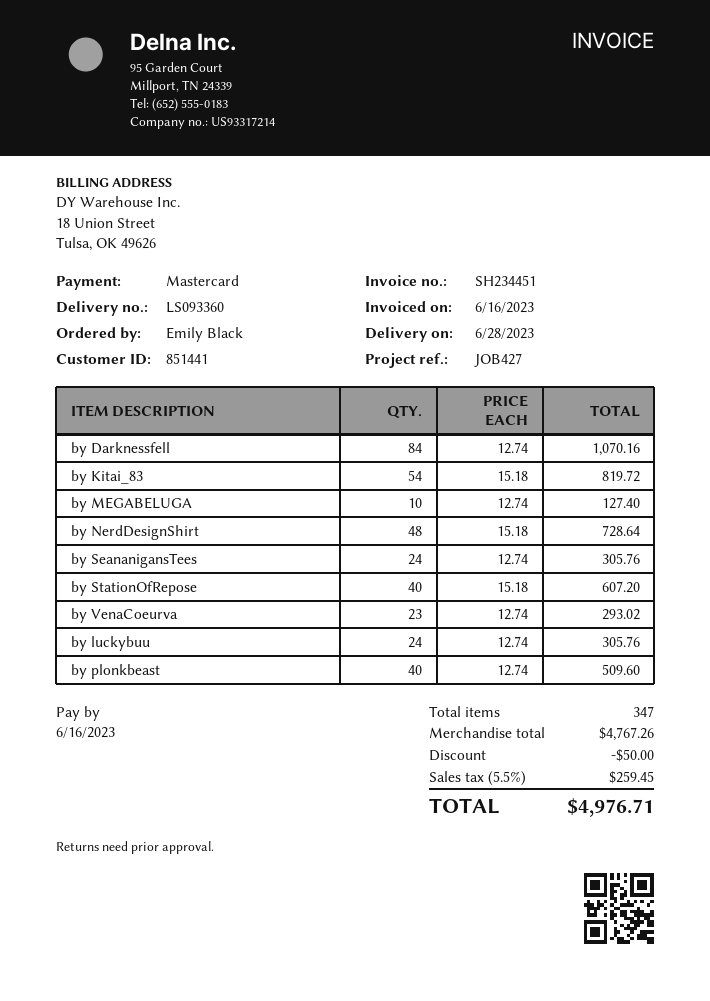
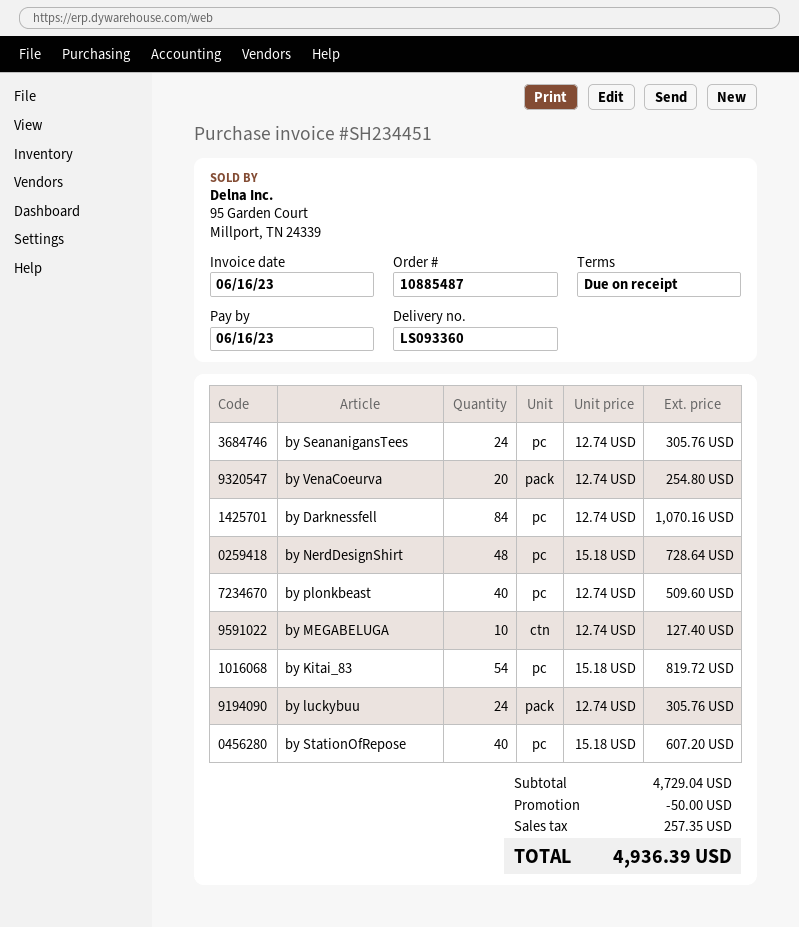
by VenaCoeurva: 23 x 12.74 = 293.02 -> 20 x 12.74 = 254.80
subtotal: 4767.26 -> 4729.04
tax: 259.45 -> 257.35
total: 4976.71 -> 4936.39

